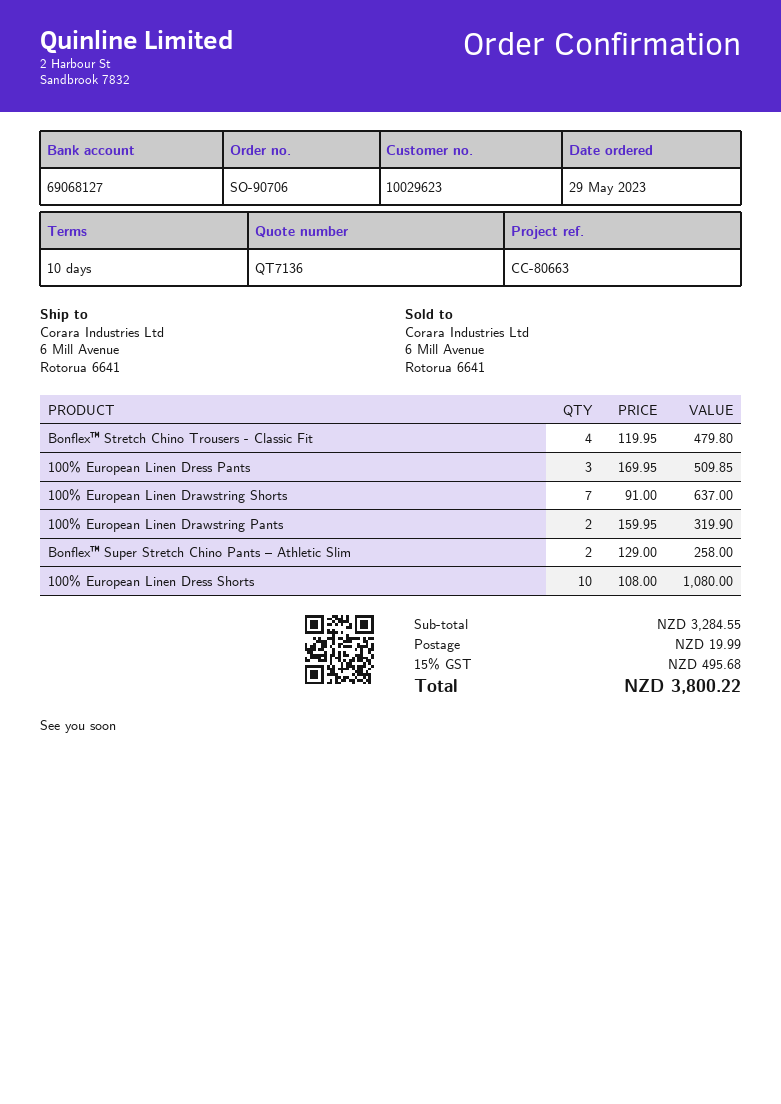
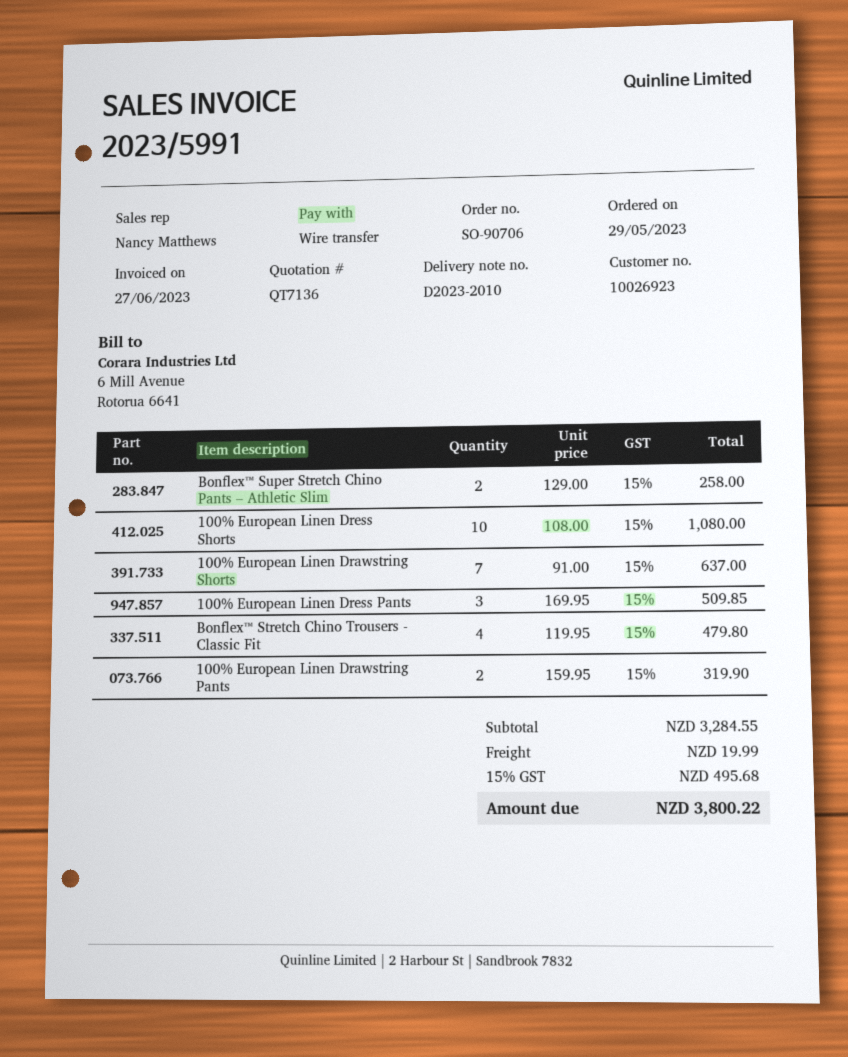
customer number: 10029623 -> 10026923

